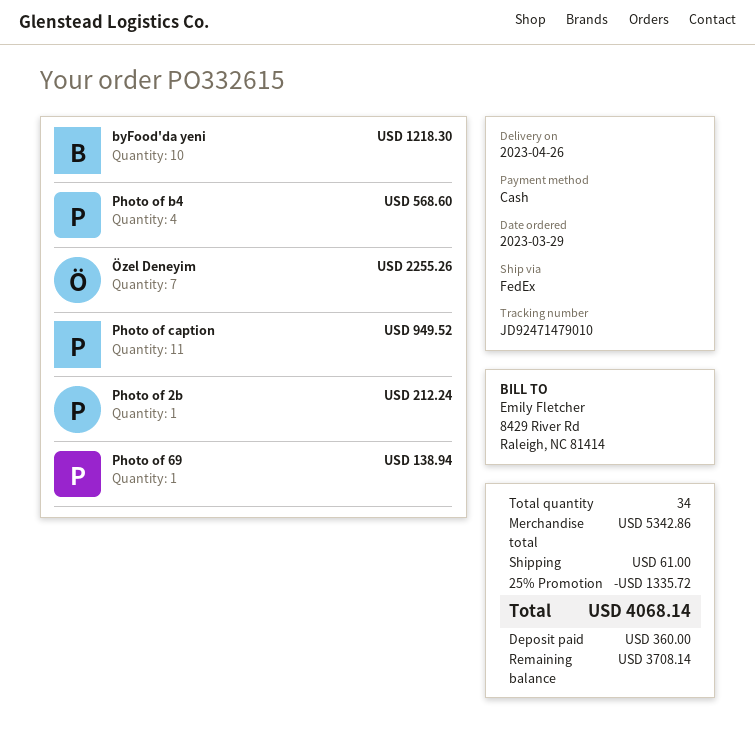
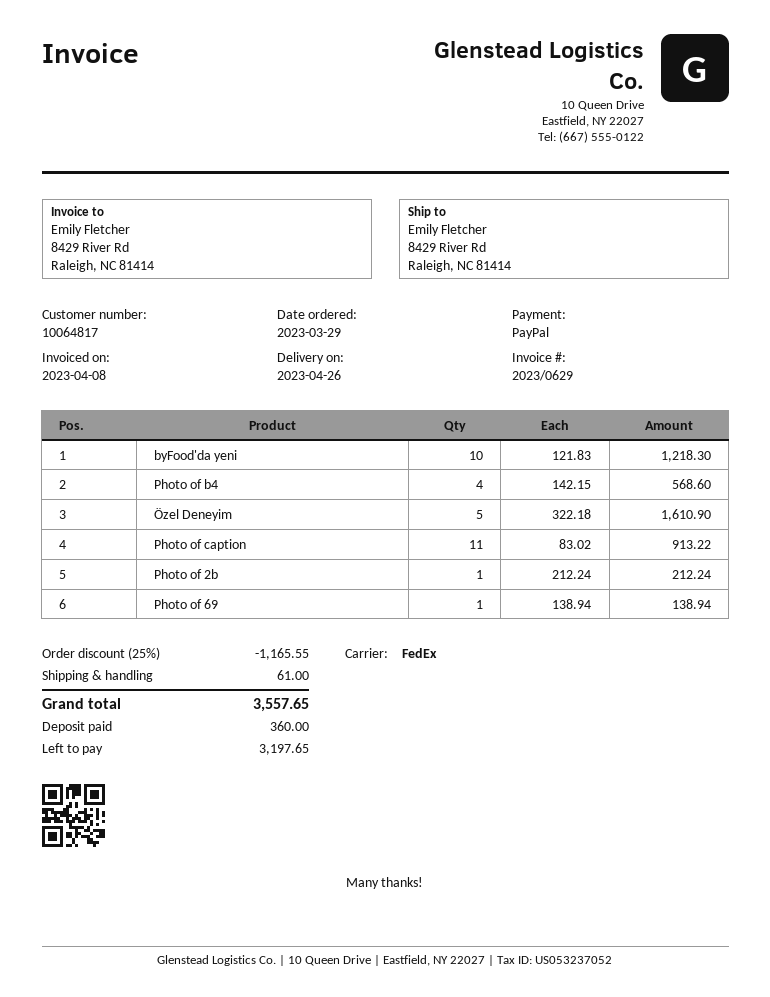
payment method: cash -> PayPal
Özel Deneyim: 7 for 2255.26 -> 5 for 1610.90
Photo of caption: 11 for 949.52 -> 11 for 913.22
discount: 25% = 1335.72 -> 25% = 1165.55
total: 4068.14 -> 3557.65
balance: 3708.14 -> 3197.65

